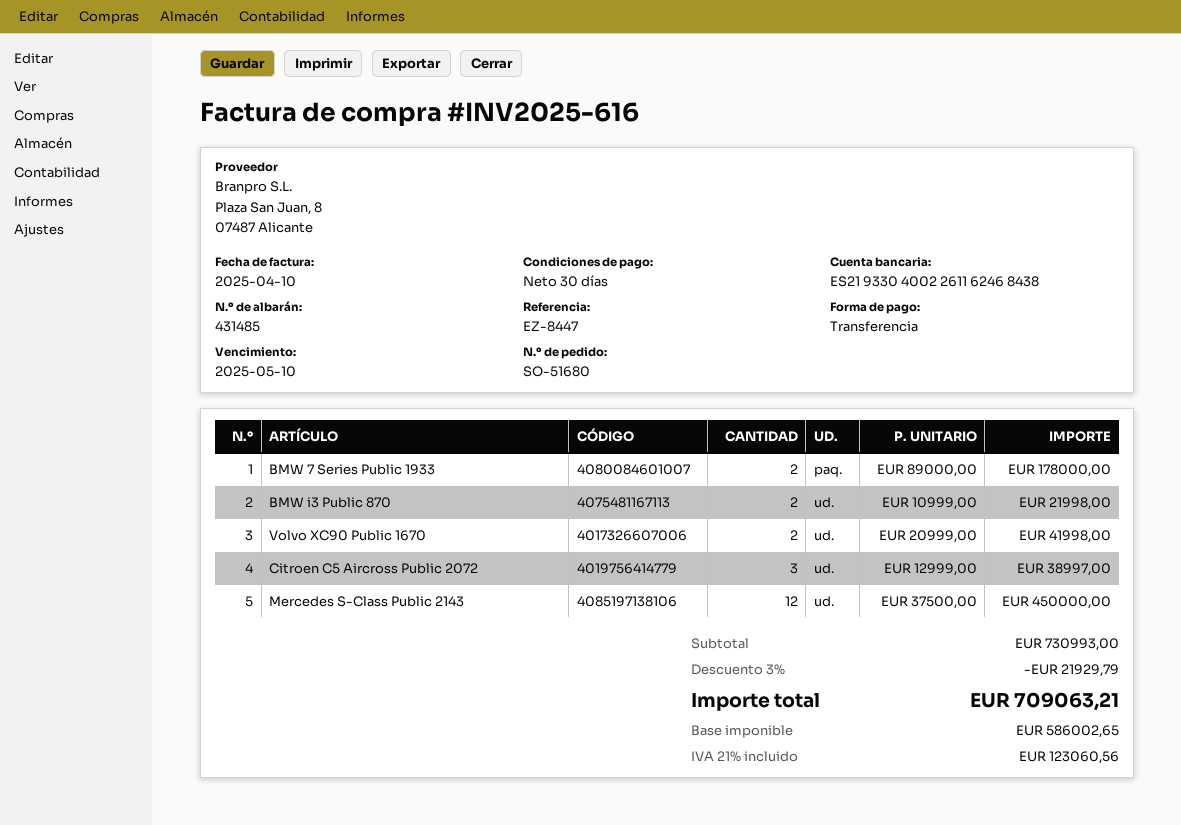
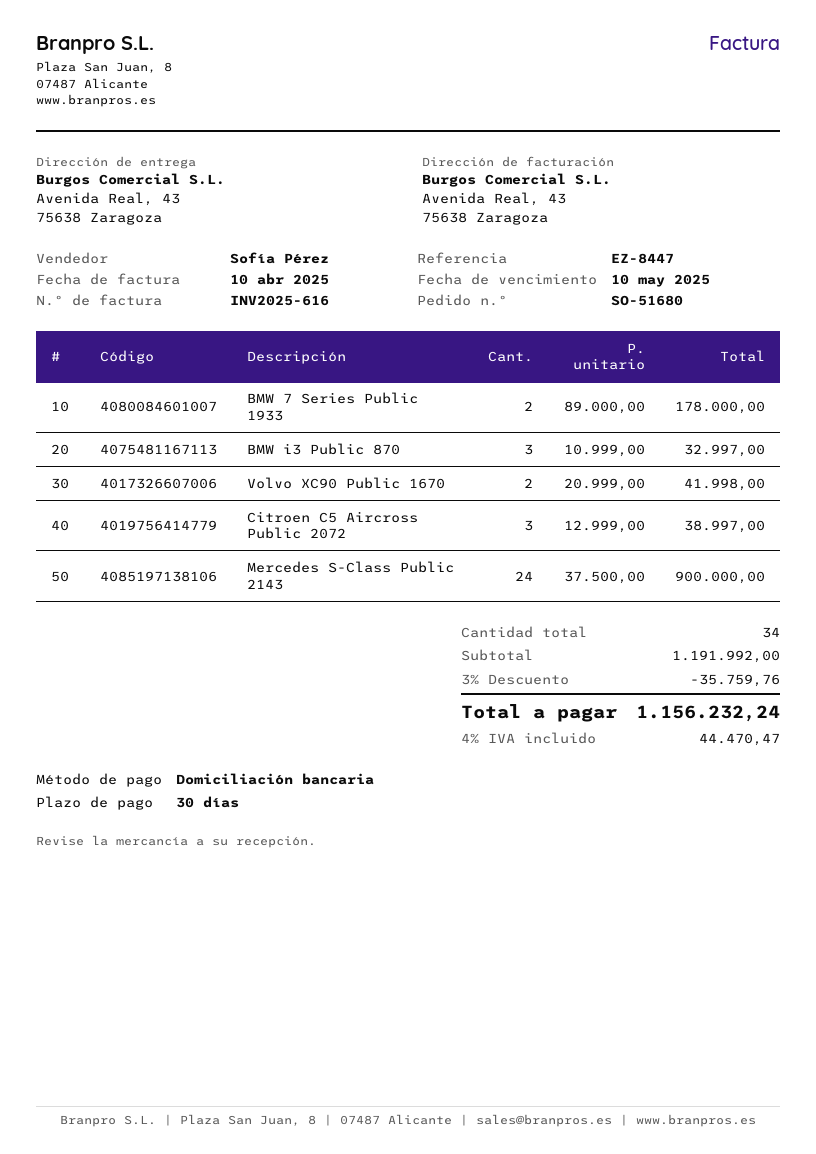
payment method: bank transfer -> direct debit
BMW i3 Public 870: 2 x 10999.00 = 21998.00 -> 3 x 10999.00 = 32997.00
Mercedes S-Class Public 2143: 12 x 37500.00 = 450000.00 -> 24 x 37500.00 = 900000.00
subtotal: 730993.00 -> 1191992.00
discount: 3% = 21929.79 -> 3% = 35759.76
tax: 21% = 123060.56 -> 4% = 44470.47
total: 709063.21 -> 1156232.24

